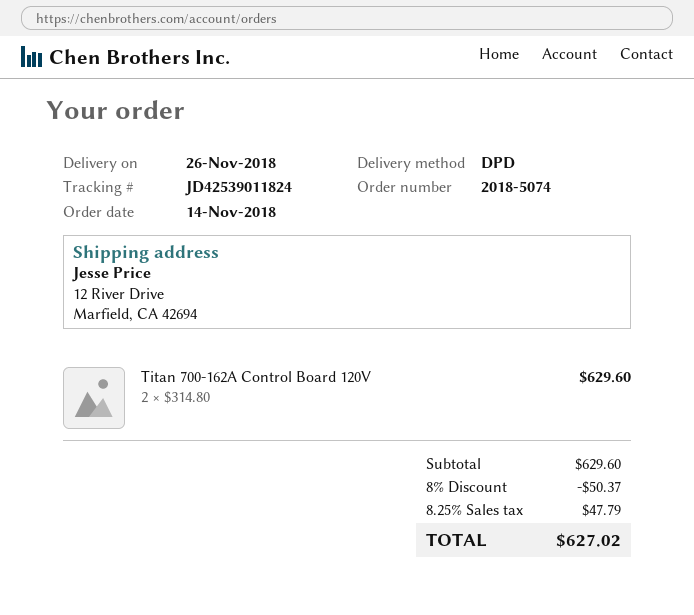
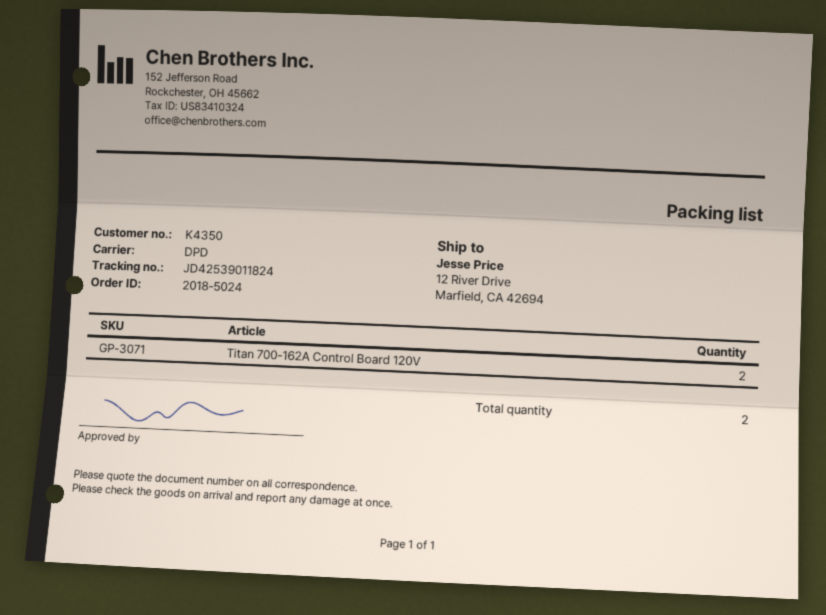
order number: 2018-5074 -> 2018-5024

